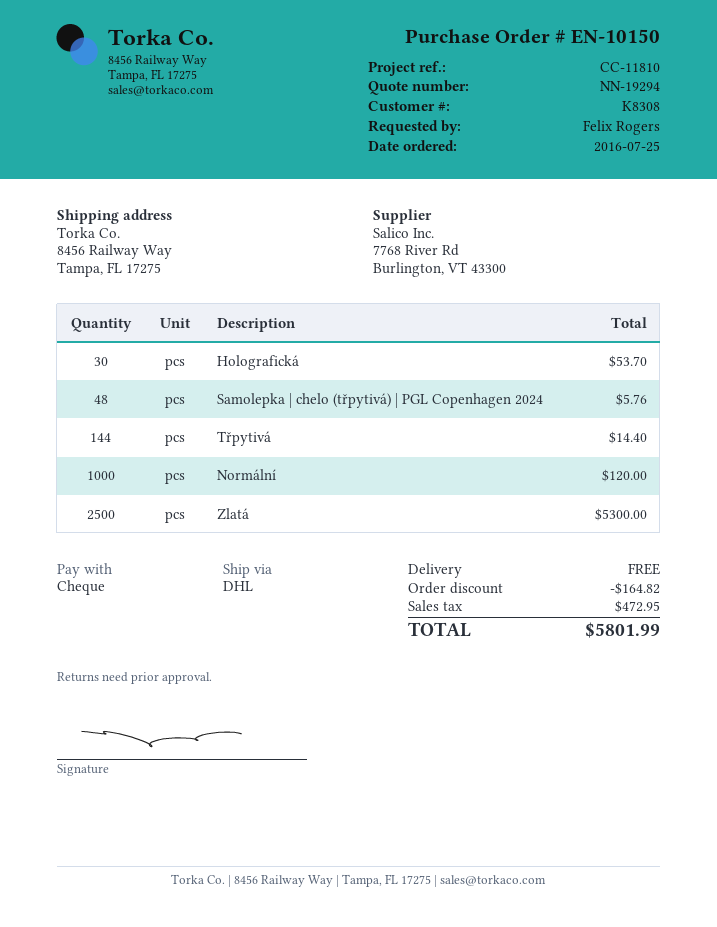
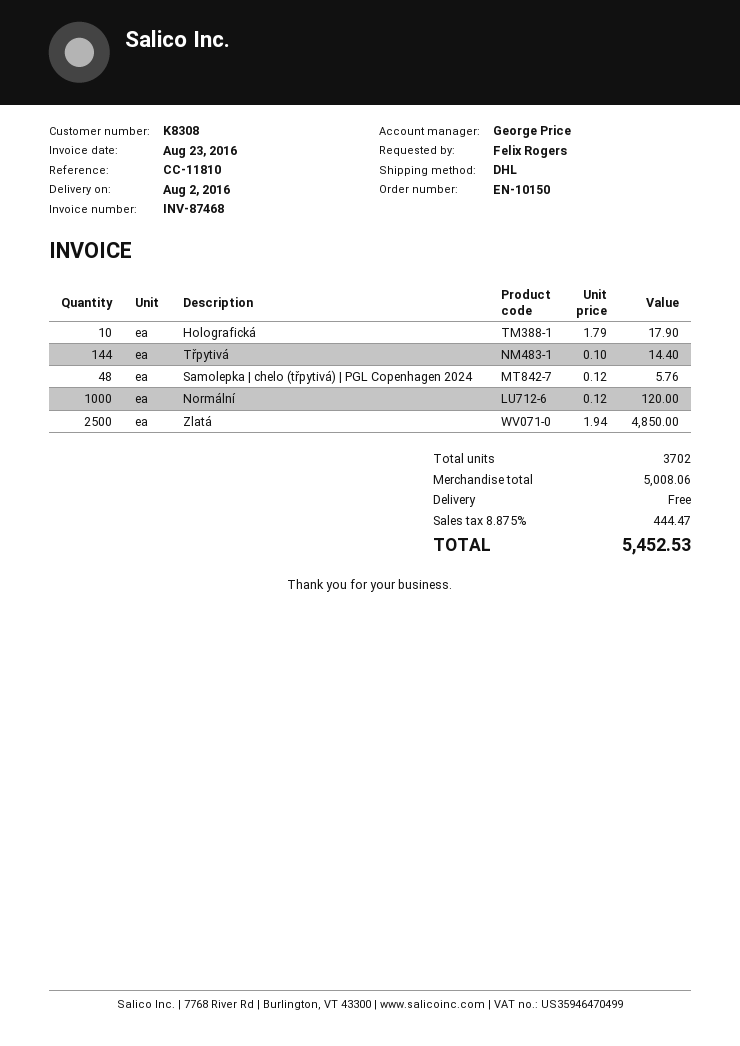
Holografická: 30 for 53.70 -> 10 for 17.90
Zlatá: 2500 for 5300.00 -> 2500 for 4850.00
discount: 164.82 -> none
tax: 472.95 -> 444.47
total: 5801.99 -> 5452.53

